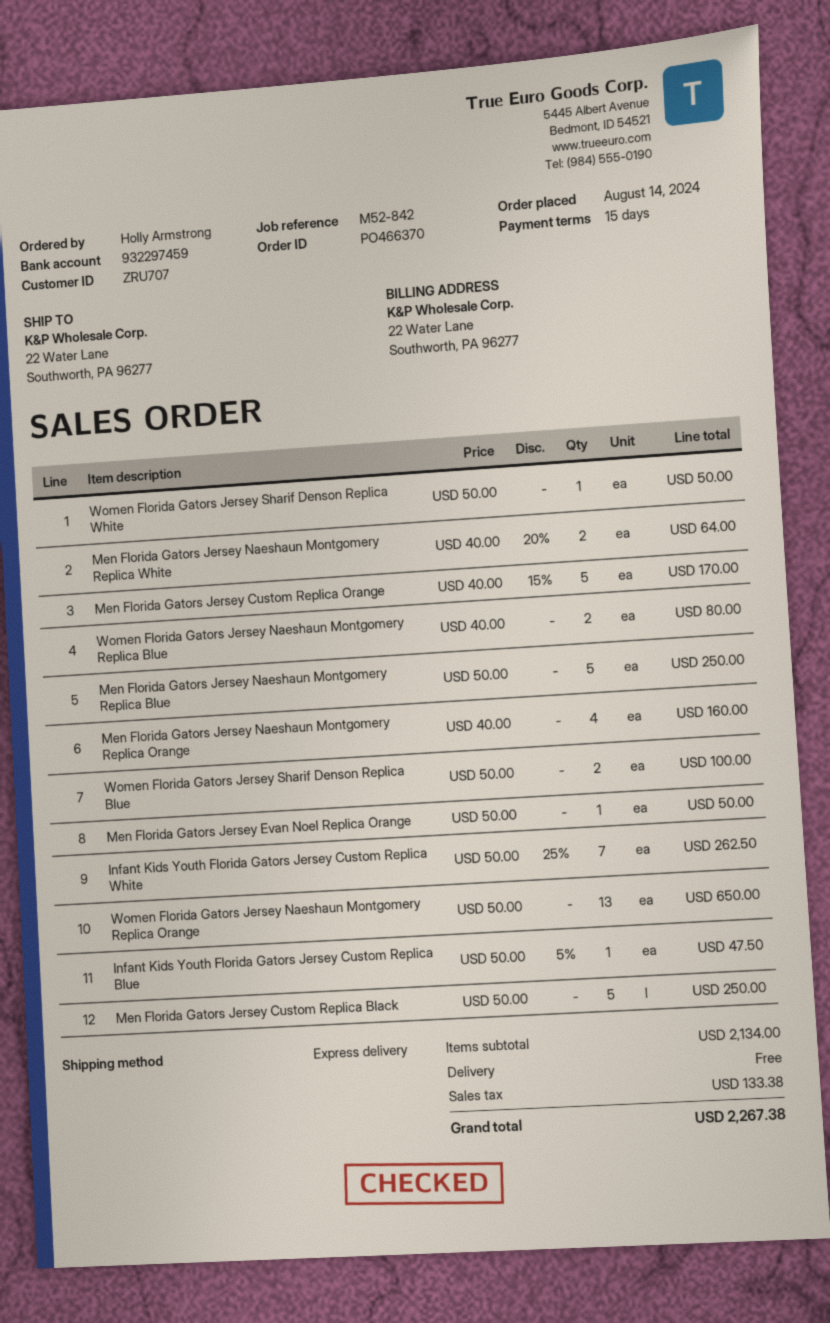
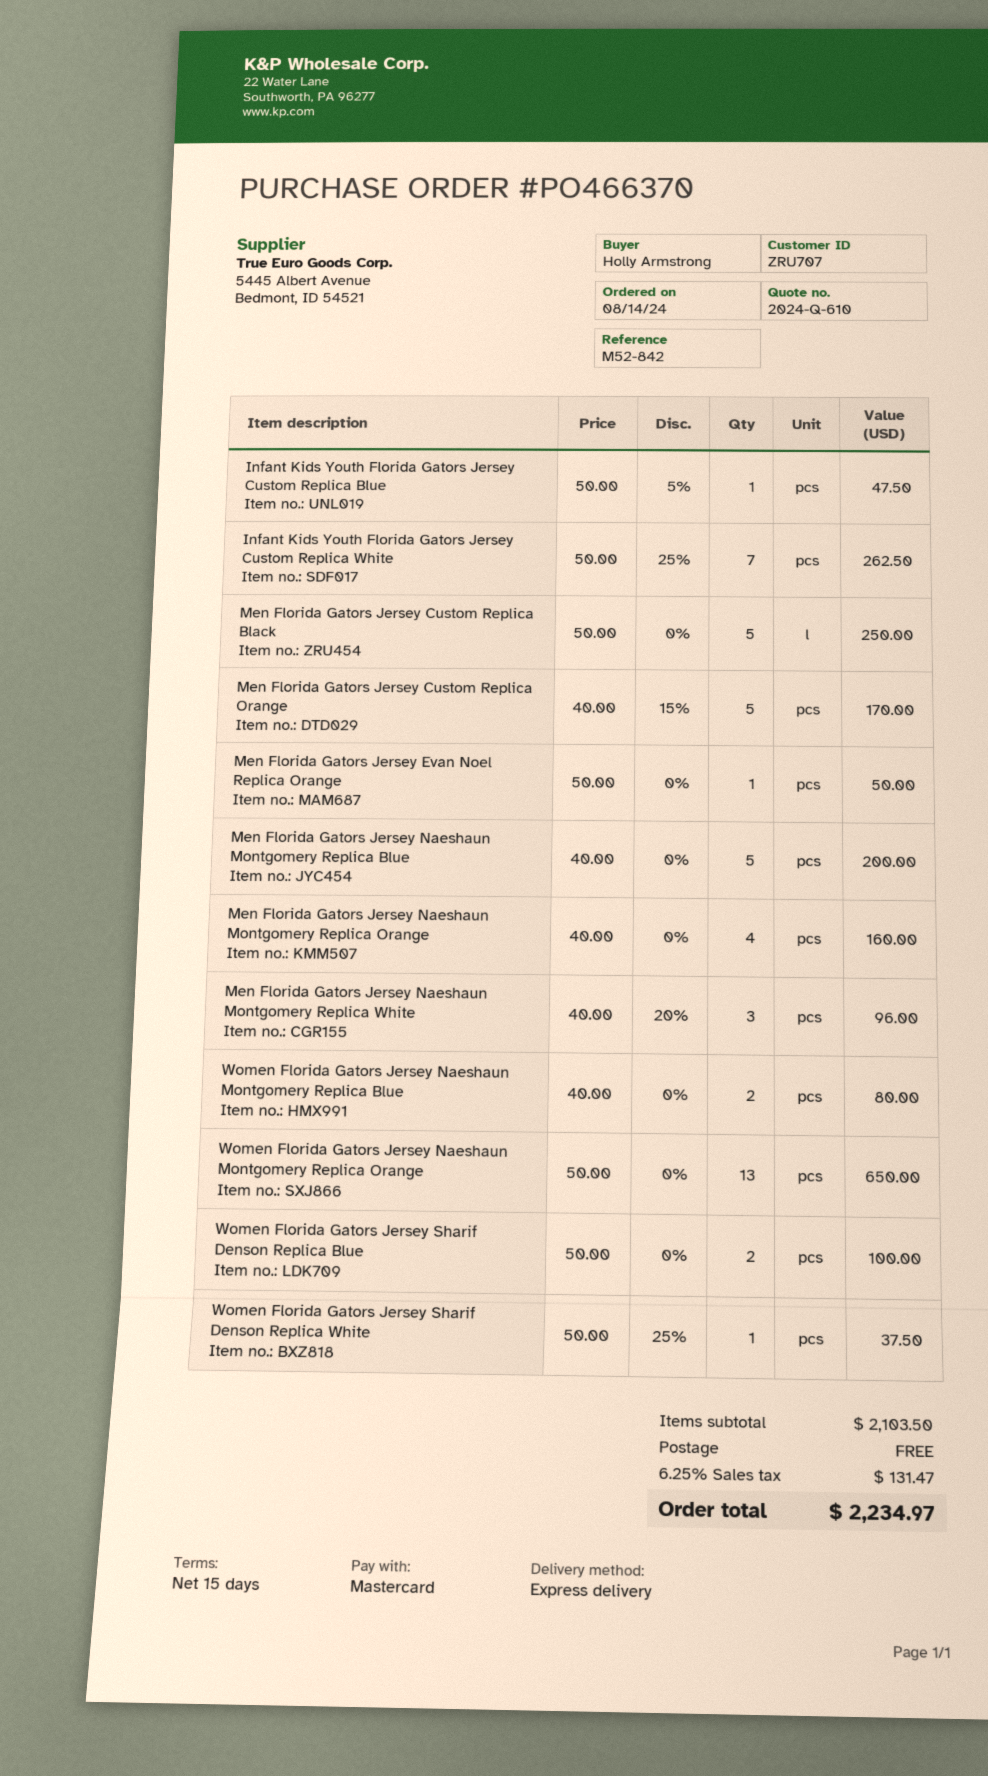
Women Florida Gators Jersey Sharif Denson Replica White: 1 x 50.00 = 50.00 -> 1 x 50.00 - 25% = 37.50
Men Florida Gators Jersey Naeshaun Montgomery Replica White: 2 x 40.00 - 20% = 64.00 -> 3 x 40.00 - 20% = 96.00
Men Florida Gators Jersey Naeshaun Montgomery Replica Blue: 5 x 50.00 = 250.00 -> 5 x 40.00 = 200.00
subtotal: 2134.00 -> 2103.50
tax: 133.38 -> 131.47
total: 2267.38 -> 2234.97

